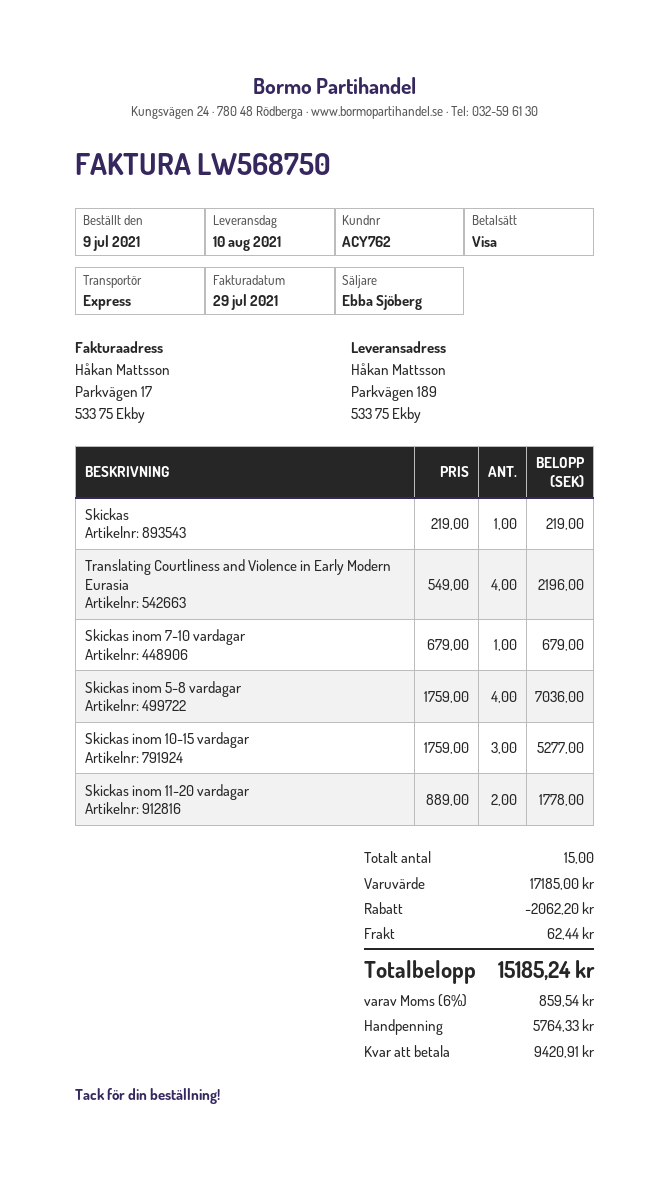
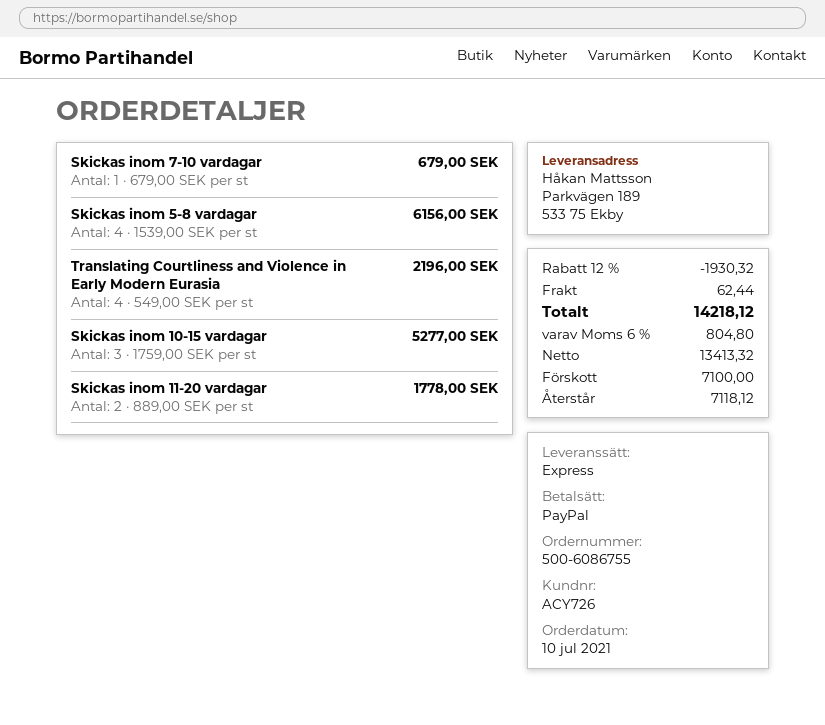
order date: 2021-07-09 -> 2021-07-10
customer number: ACY762 -> ACY726
payment method: Visa -> PayPal
Skickas: 1 x 219.00 = 219.00 -> none
Skickas inom 5-8 vardagar: 4 x 1759.00 = 7036.00 -> 4 x 1539.00 = 6156.00
discount: 2062.20 -> 1930.32
tax: 6% = 859.54 -> 6% = 804.80
total: 15185.24 -> 14218.12
deposit: 5764.33 -> 7100.00
balance: 9420.91 -> 7118.12

